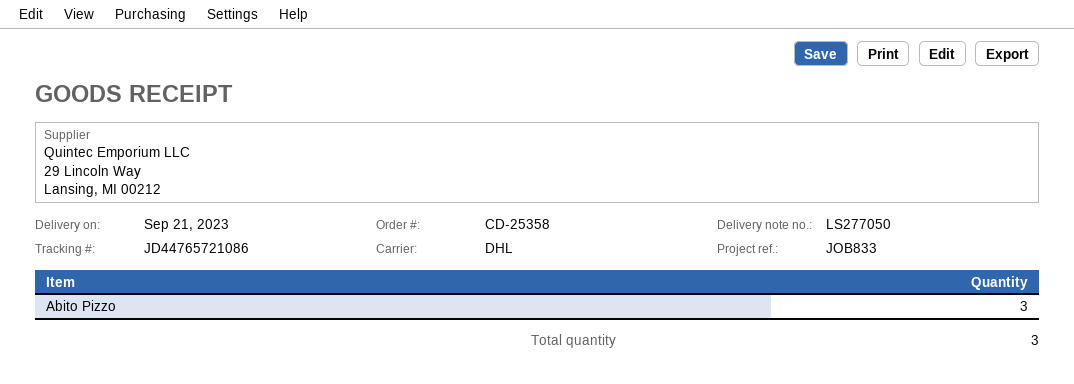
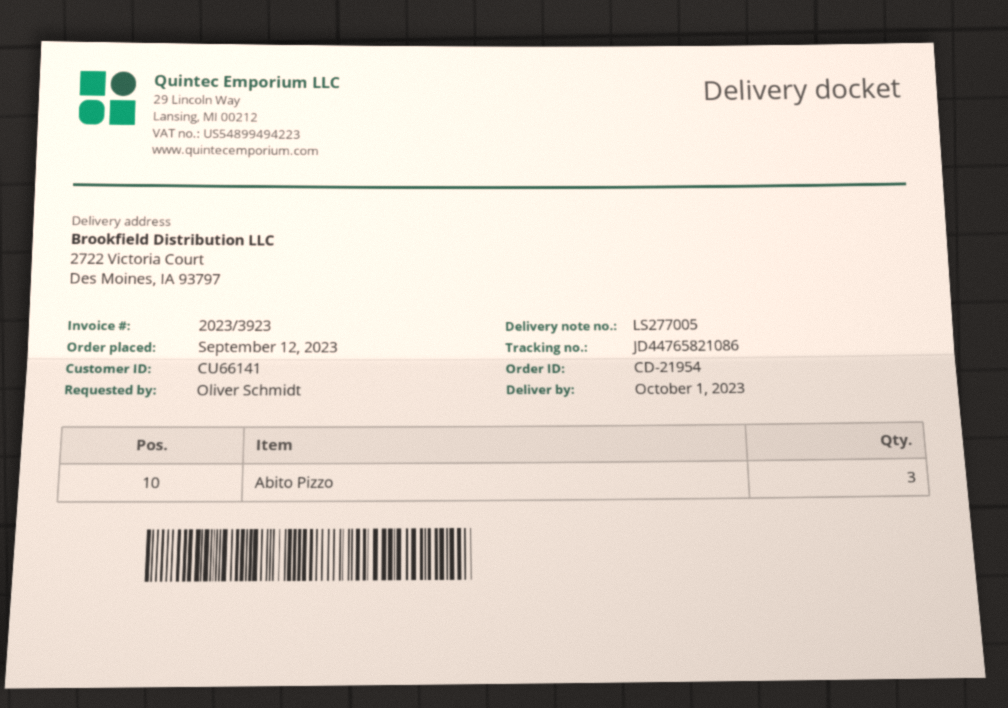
order number: CD-25358 -> CD-21954
delivery note number: LS277050 -> LS277005
delivery date: 2023-09-21 -> 2023-10-01
tracking number: JD44765721086 -> JD44765821086

